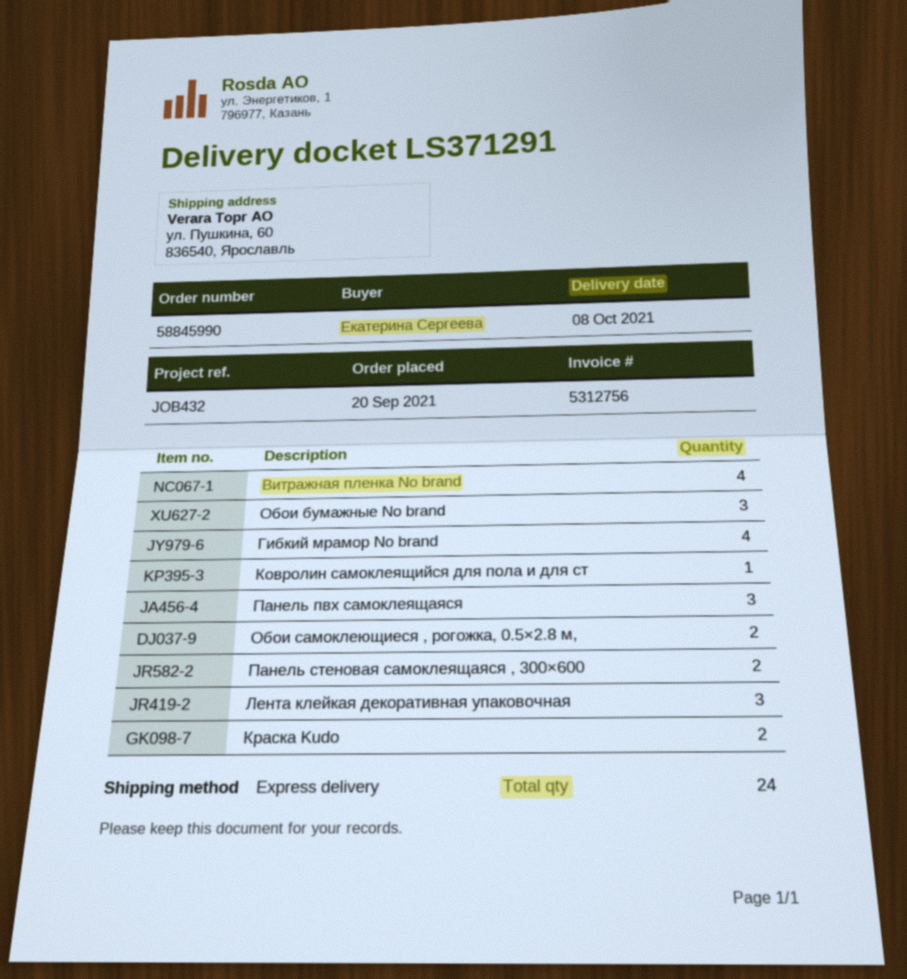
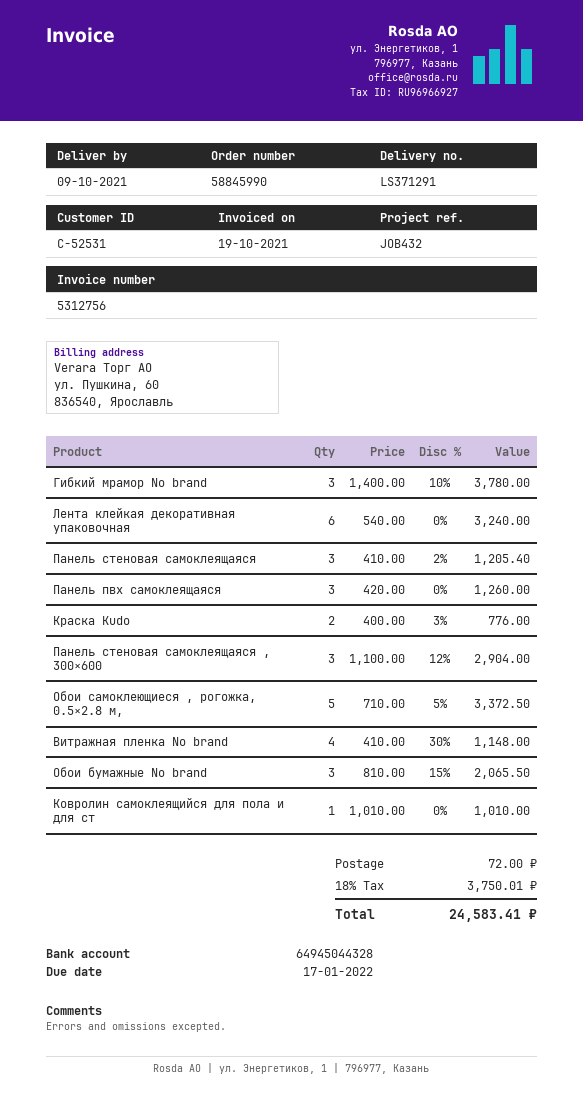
delivery date: 2021-10-08 -> 2021-10-09
Гибкий мрамор No brand: 4 -> 3
Обои самоклеющиеся , рогожка, 0.5×2.8 м,: 2 -> 5
Панель стеновая самоклеящаяся , 300×600: 2 -> 3
Лента клейкая декоративная упаковочная: 3 -> 6
Панель стеновая самоклеящаяся: none -> 3

